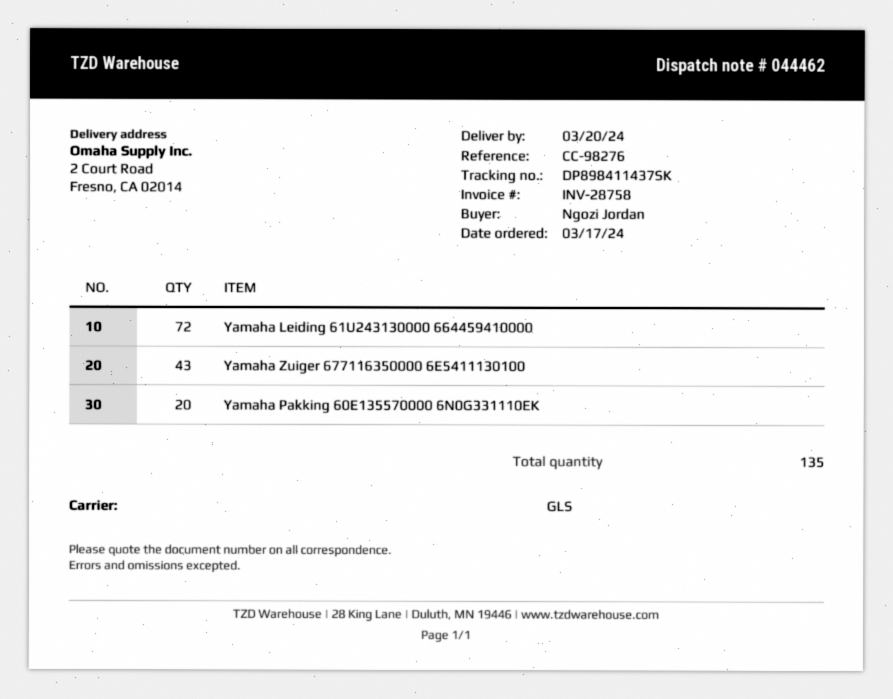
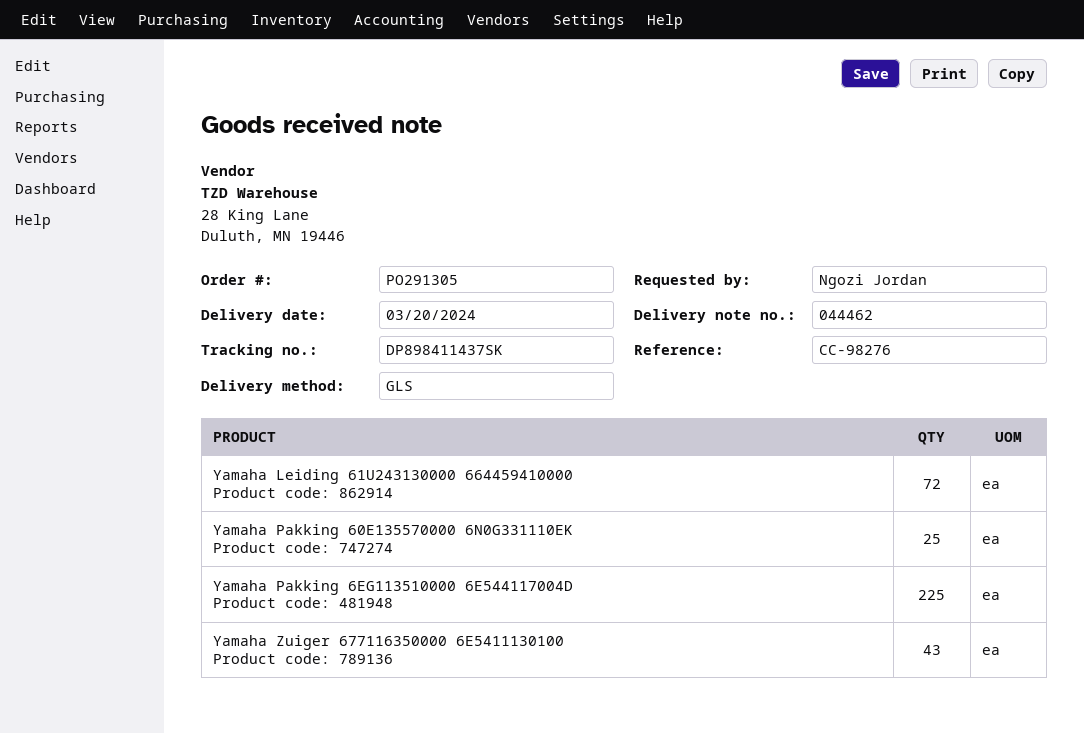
Yamaha Pakking 60E135570000 6N0G331110EK: 20 -> 25
Yamaha Pakking 6EG113510000 6E544117004D: none -> 225

